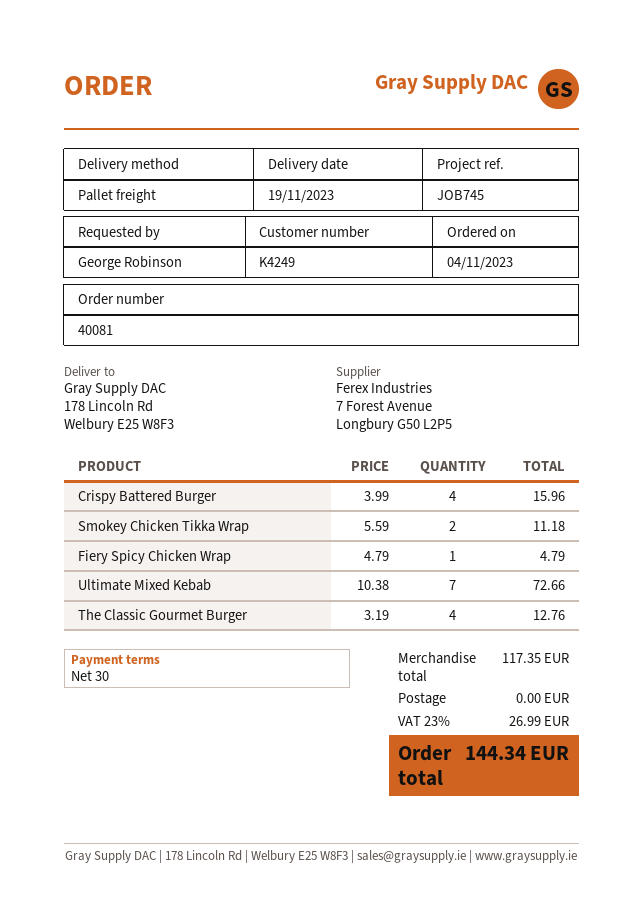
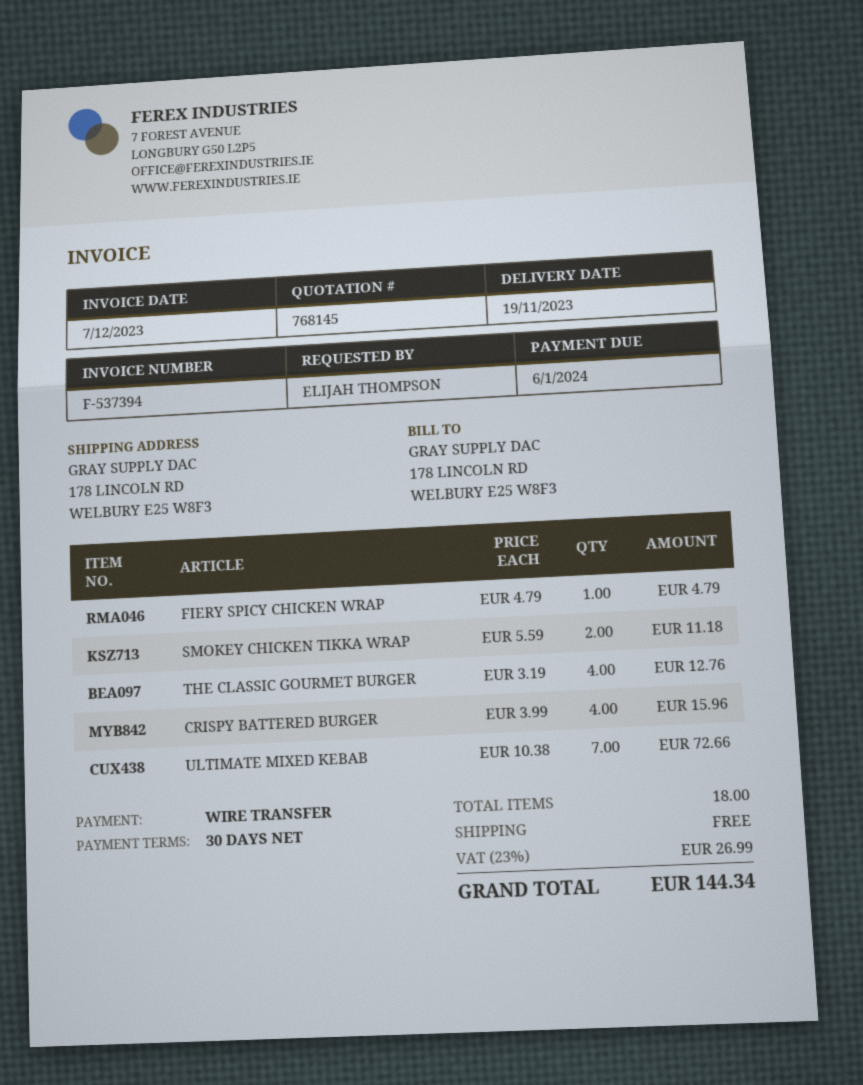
ordered by: George Robinson -> ELIJAH THOMPSON

